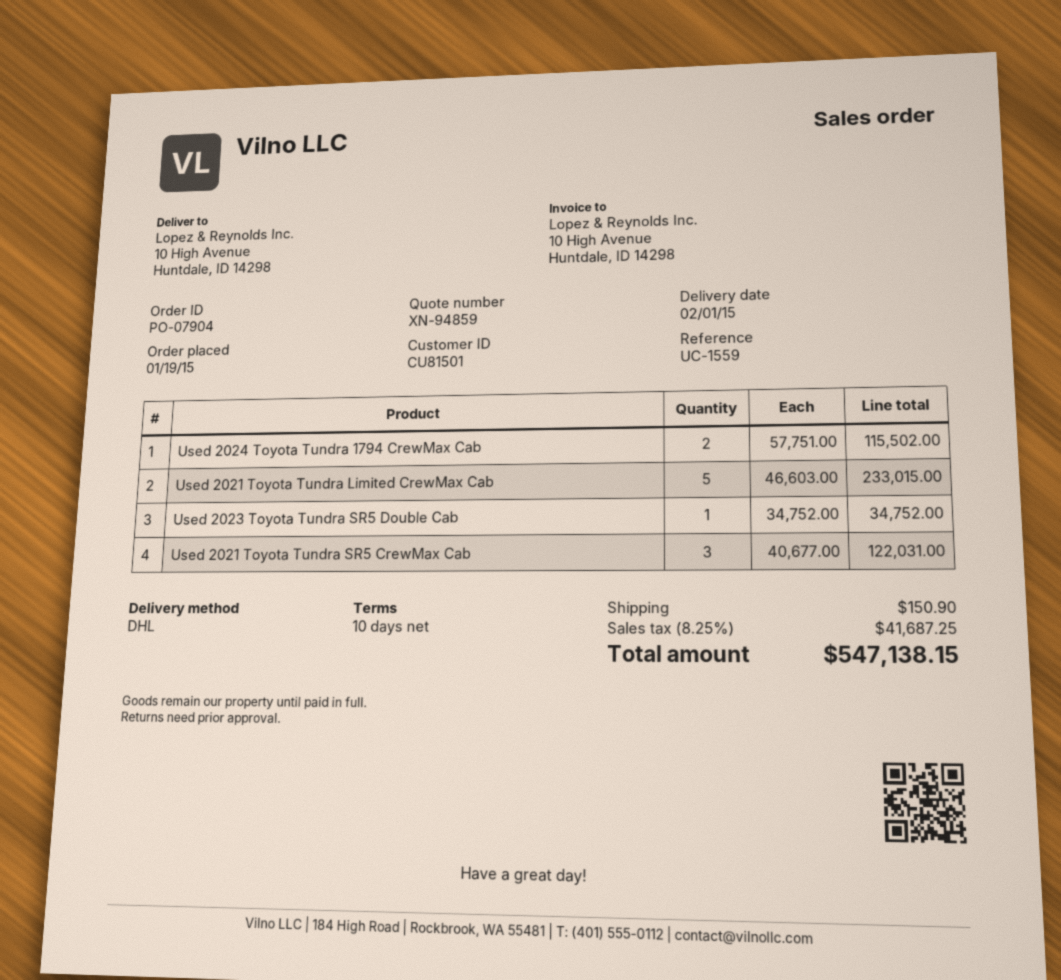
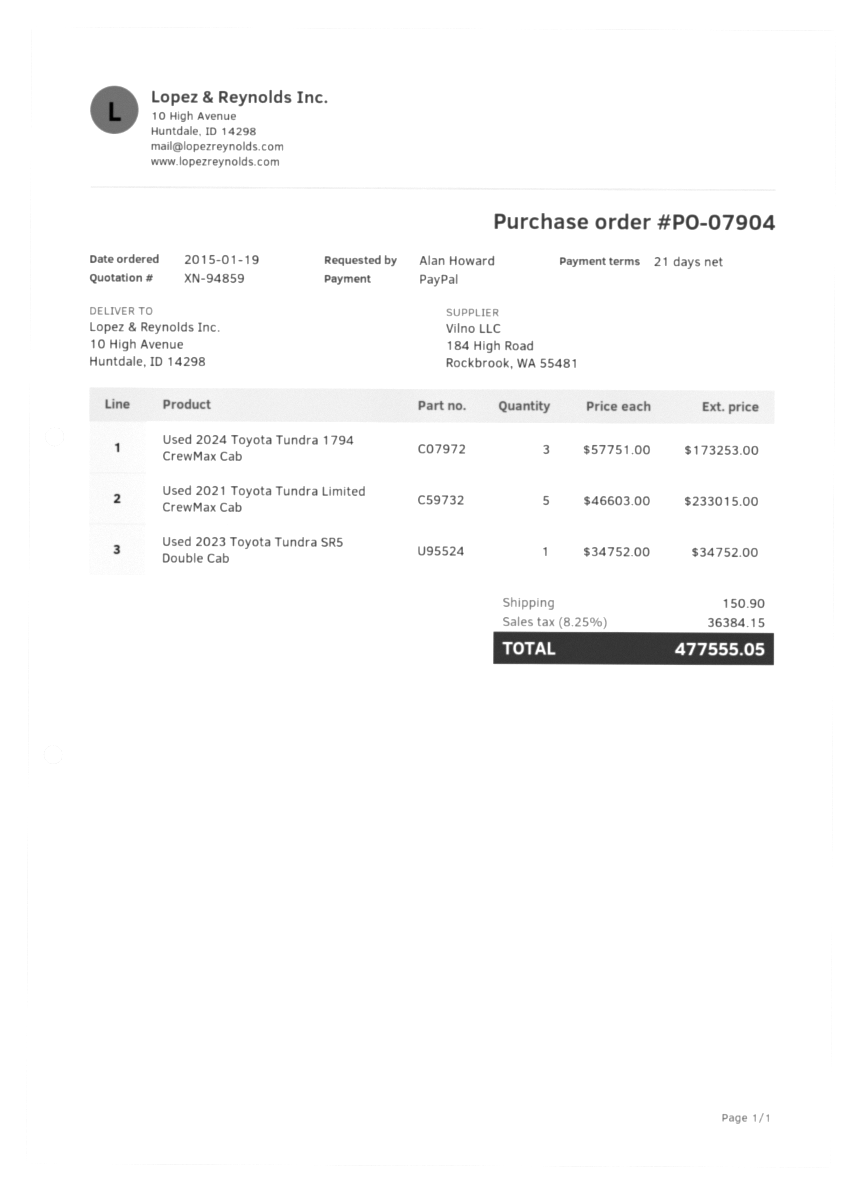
payment terms: 10 days -> 21 days
Used 2024 Toyota Tundra 1794 CrewMax Cab: 2 x 57751.00 = 115502.00 -> 3 x 57751.00 = 173253.00
Used 2021 Toyota Tundra SR5 CrewMax Cab: 3 x 40677.00 = 122031.00 -> none
tax: 8.25% = 41687.25 -> 8.25% = 36384.15
total: 547138.15 -> 477555.05

